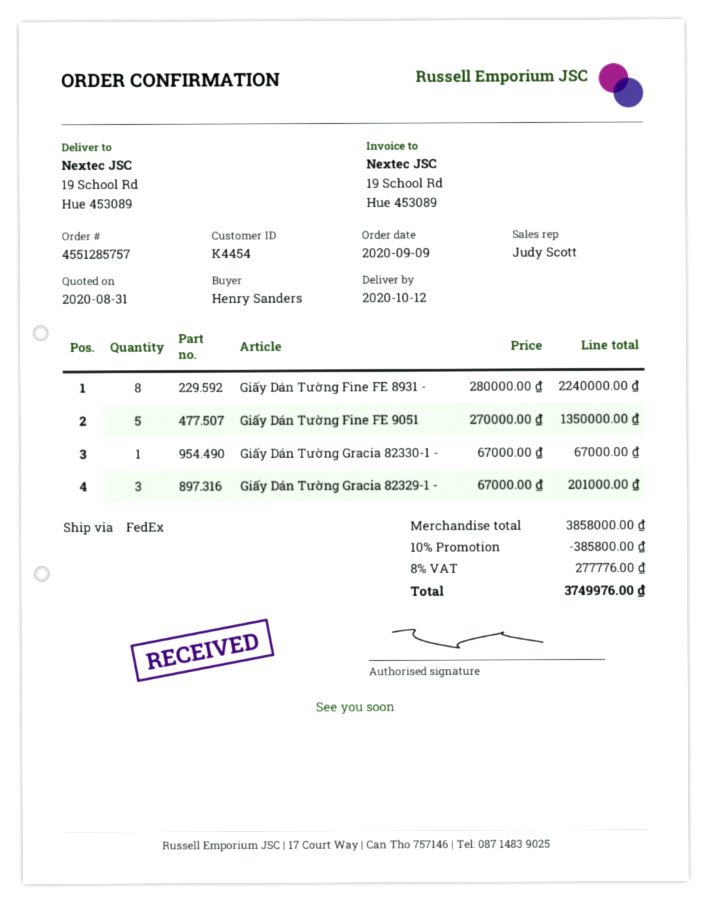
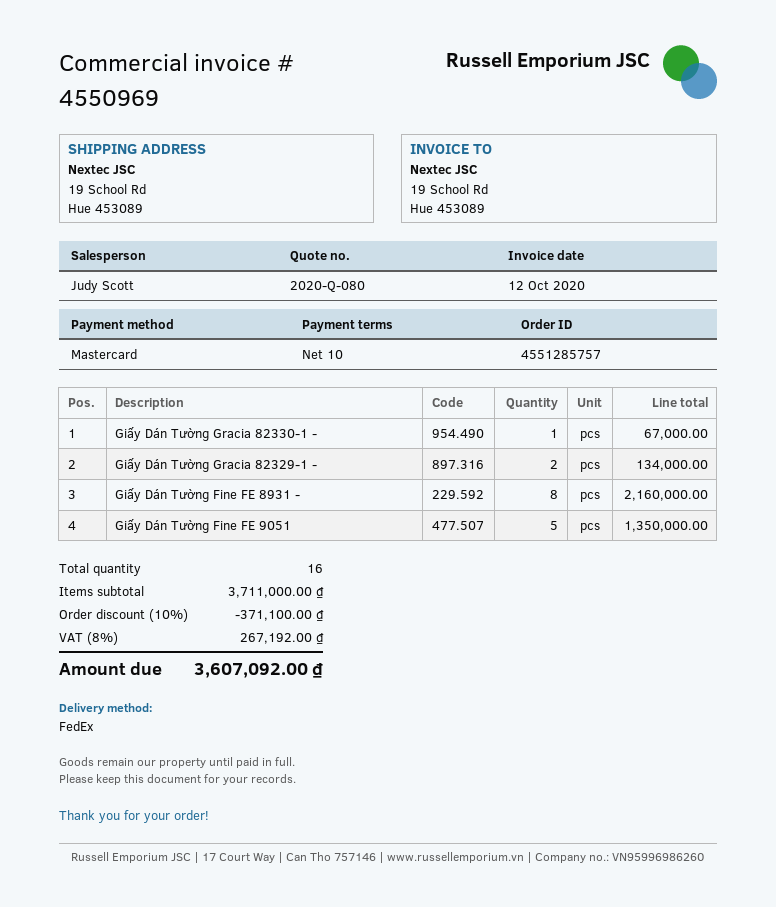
Giấy Dán Tường Fine FE 8931 -: 8 for 2240000.00 -> 8 for 2160000.00
Giấy Dán Tường Gracia 82329-1 -: 3 for 201000.00 -> 2 for 134000.00
subtotal: 3858000.00 -> 3711000.00
discount: 10% = 385800.00 -> 10% = 371100.00
tax: 8% = 277776.00 -> 8% = 267192.00
total: 3749976.00 -> 3607092.00

